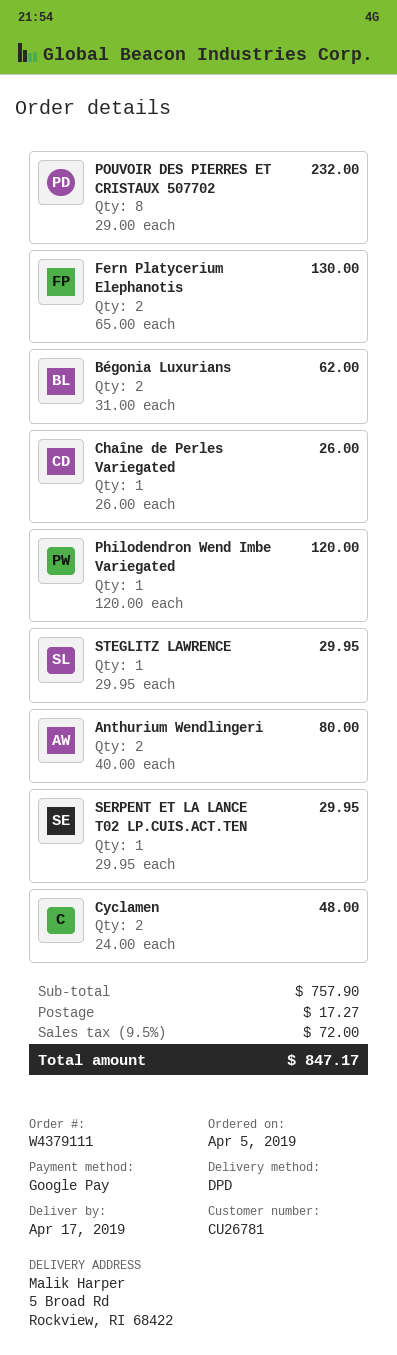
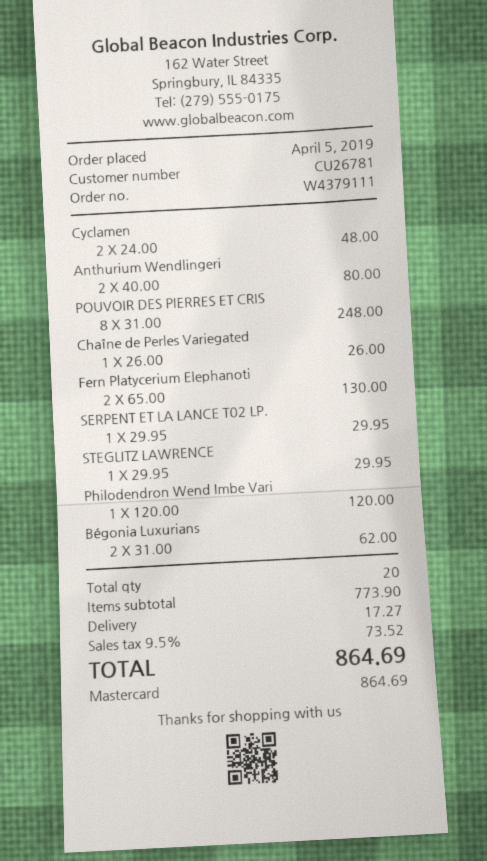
payment method: Google Pay -> Mastercard
POUVOIR DES PIERRES ET CRISTAUX 507702: 8 x 29.00 = 232.00 -> 8 x 31.00 = 248.00
subtotal: 757.90 -> 773.90
tax: 9.5% = 72.00 -> 9.5% = 73.52
total: 847.17 -> 864.69

